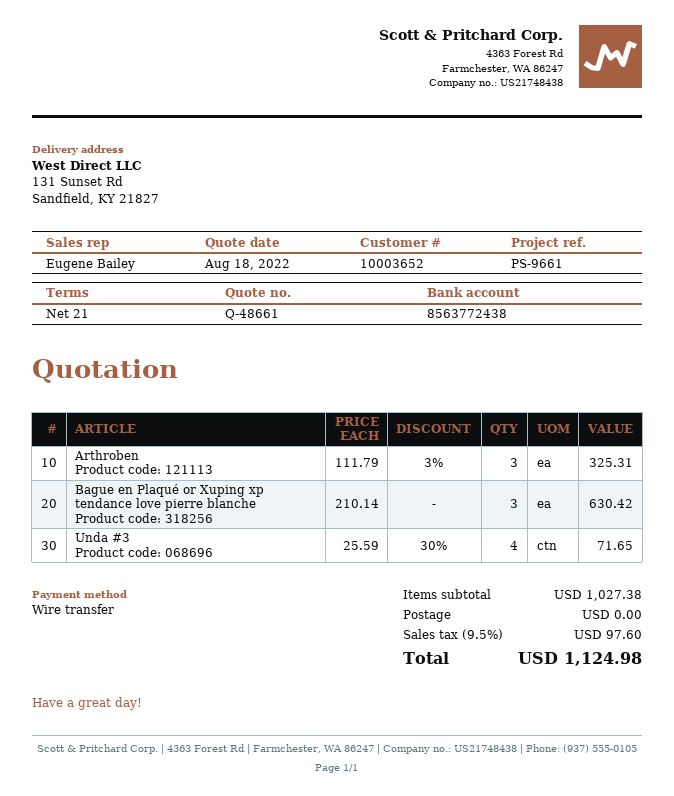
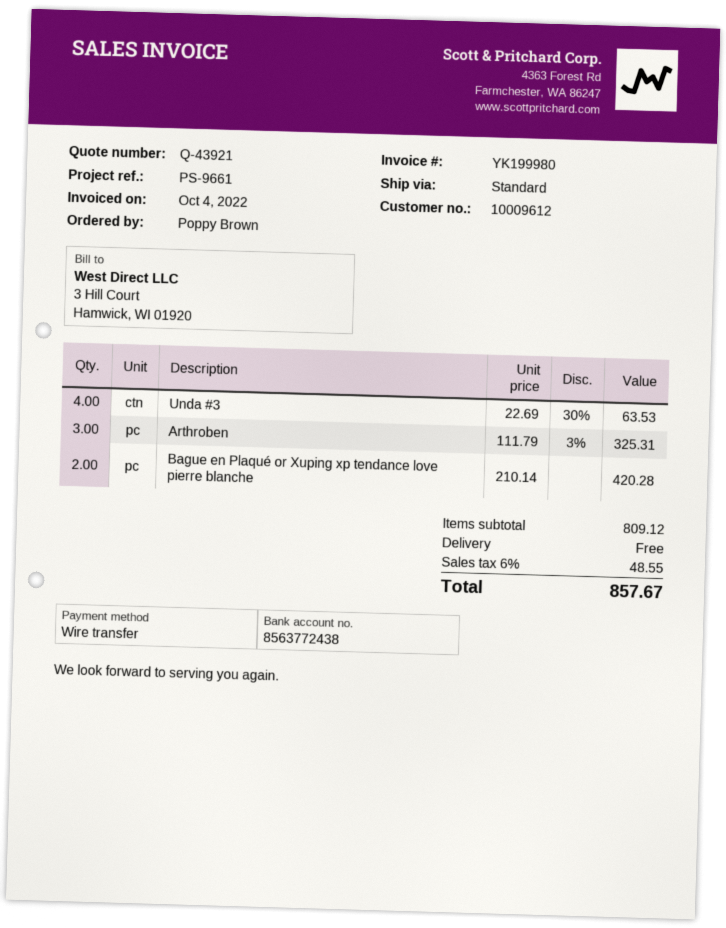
quote number: Q-48661 -> Q-43921
customer number: 10003652 -> 10009612
Bague en Plaqué or Xuping xp tendance love pierre blanche: 3 x 210.14 = 630.42 -> 2 x 210.14 = 420.28
Unda #3: 4 x 25.59 - 30% = 71.65 -> 4 x 22.69 - 30% = 63.53
subtotal: 1027.38 -> 809.12
tax: 9.5% = 97.60 -> 6% = 48.55
total: 1124.98 -> 857.67

